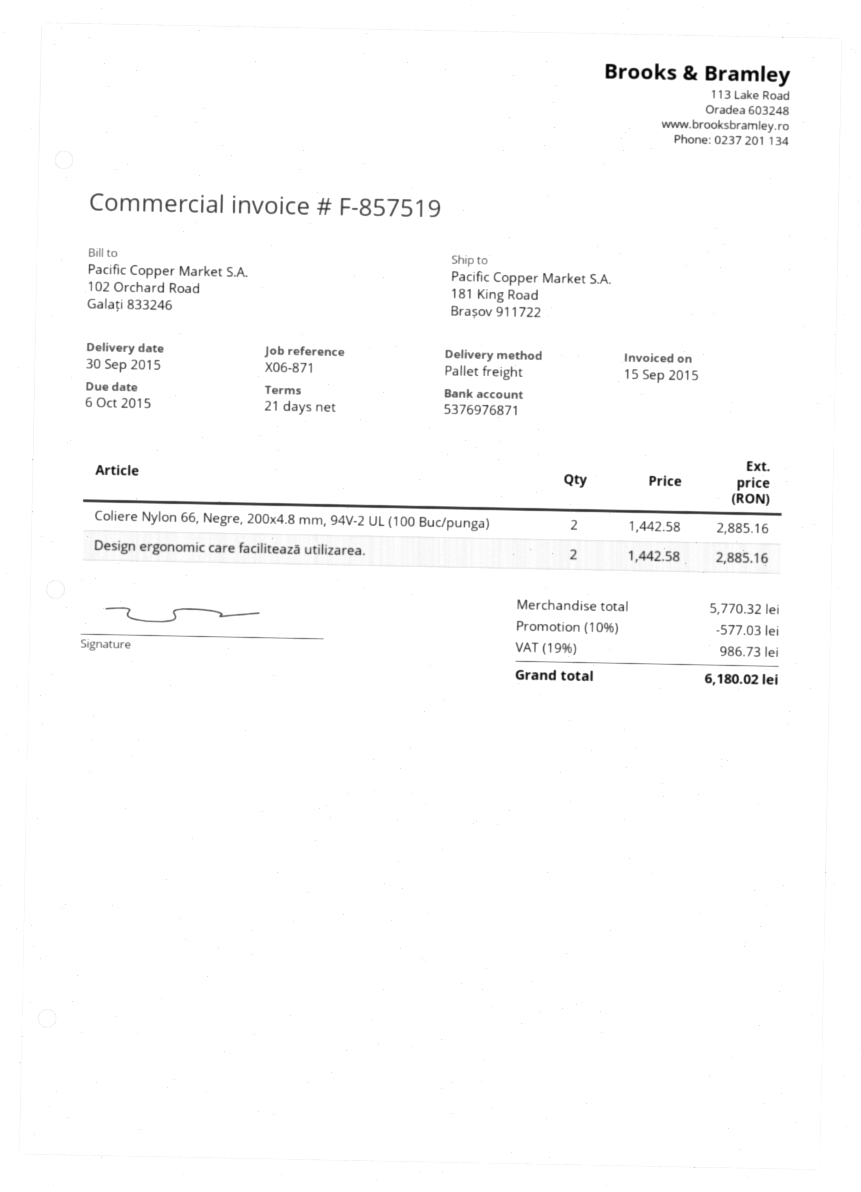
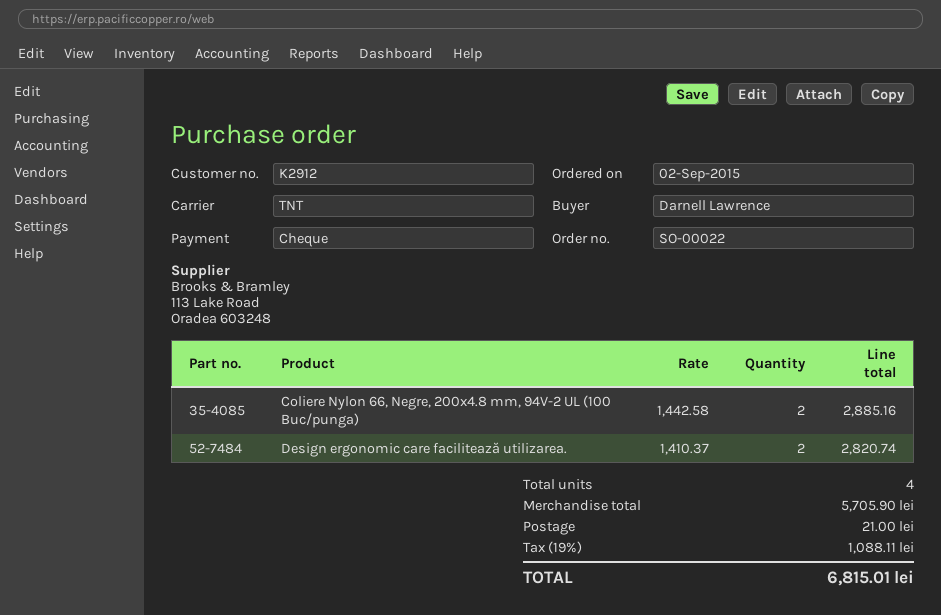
shipping method: pallet freight -> TNT
Design ergonomic care facilitează utilizarea.: 2 x 1442.58 = 2885.16 -> 2 x 1410.37 = 2820.74
subtotal: 5770.32 -> 5705.90
discount: 10% = 577.03 -> none
shipping: none -> 21.00
tax: 19% = 986.73 -> 19% = 1088.11
total: 6180.02 -> 6815.01

